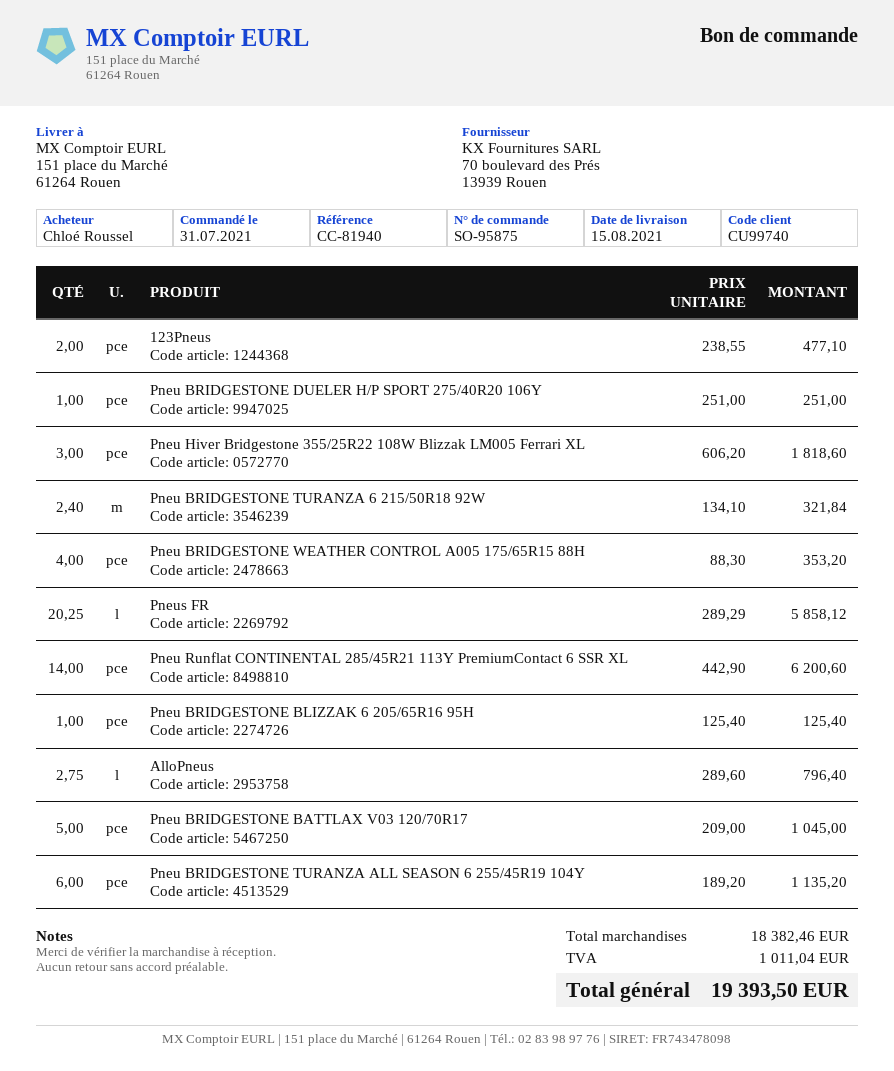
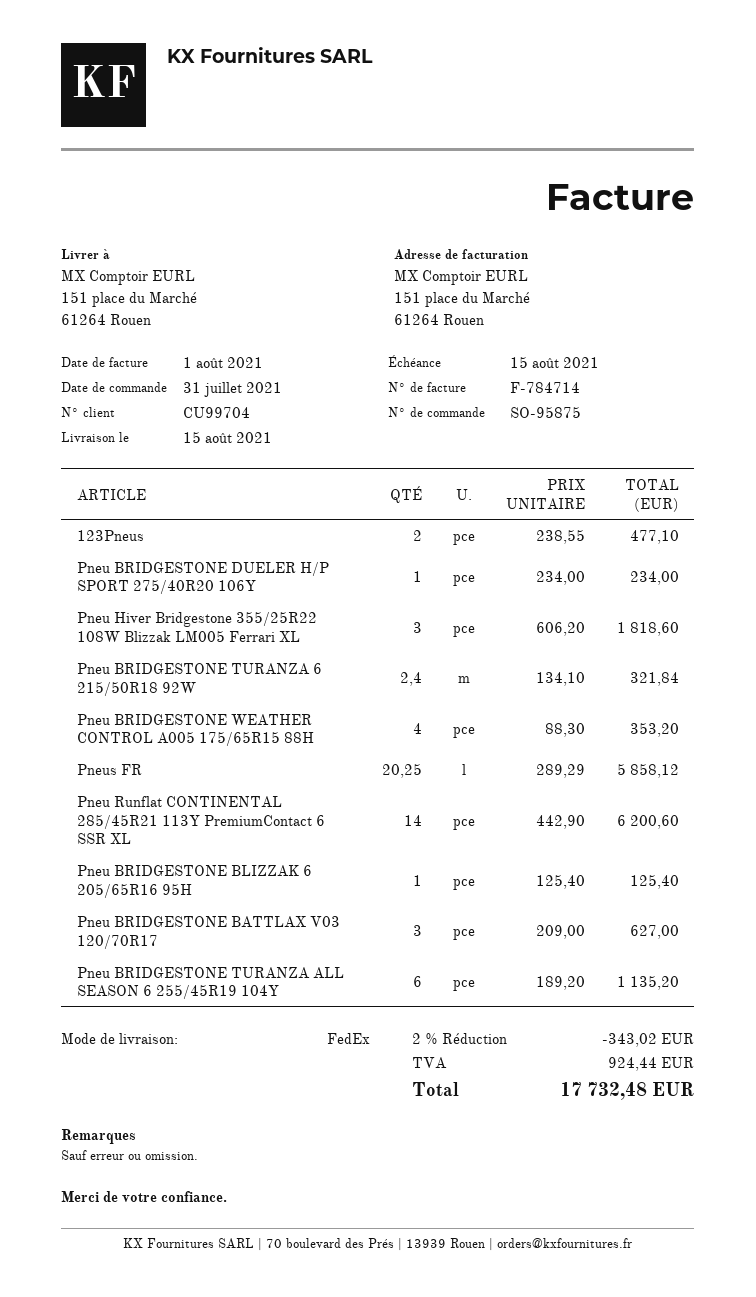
customer number: CU99740 -> CU99704
Pneu BRIDGESTONE DUELER H/P SPORT 275/40R20 106Y: 1 x 251.00 = 251.00 -> 1 x 234.00 = 234.00
AlloPneus: 2.75 x 289.60 = 796.40 -> none
Pneu BRIDGESTONE BATTLAX V03 120/70R17: 5 x 209.00 = 1045.00 -> 3 x 209.00 = 627.00
discount: none -> 2% = 343.02
tax: 1011.04 -> 924.44
total: 19393.50 -> 17732.48

